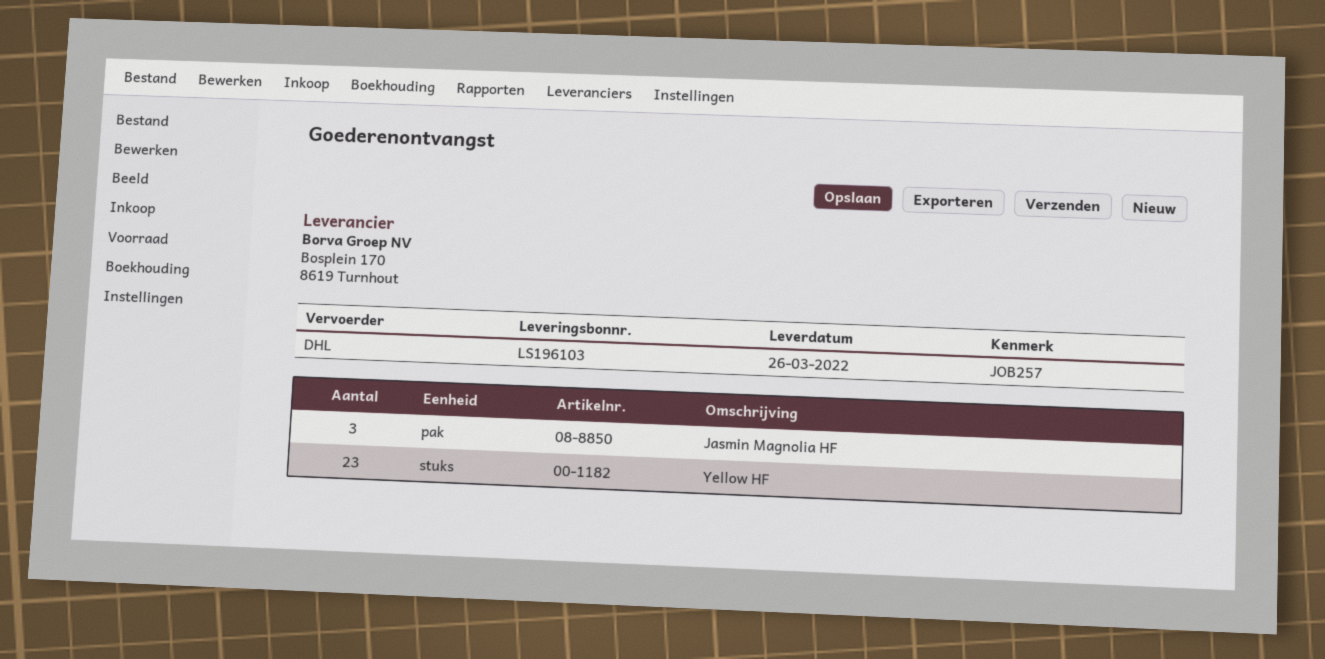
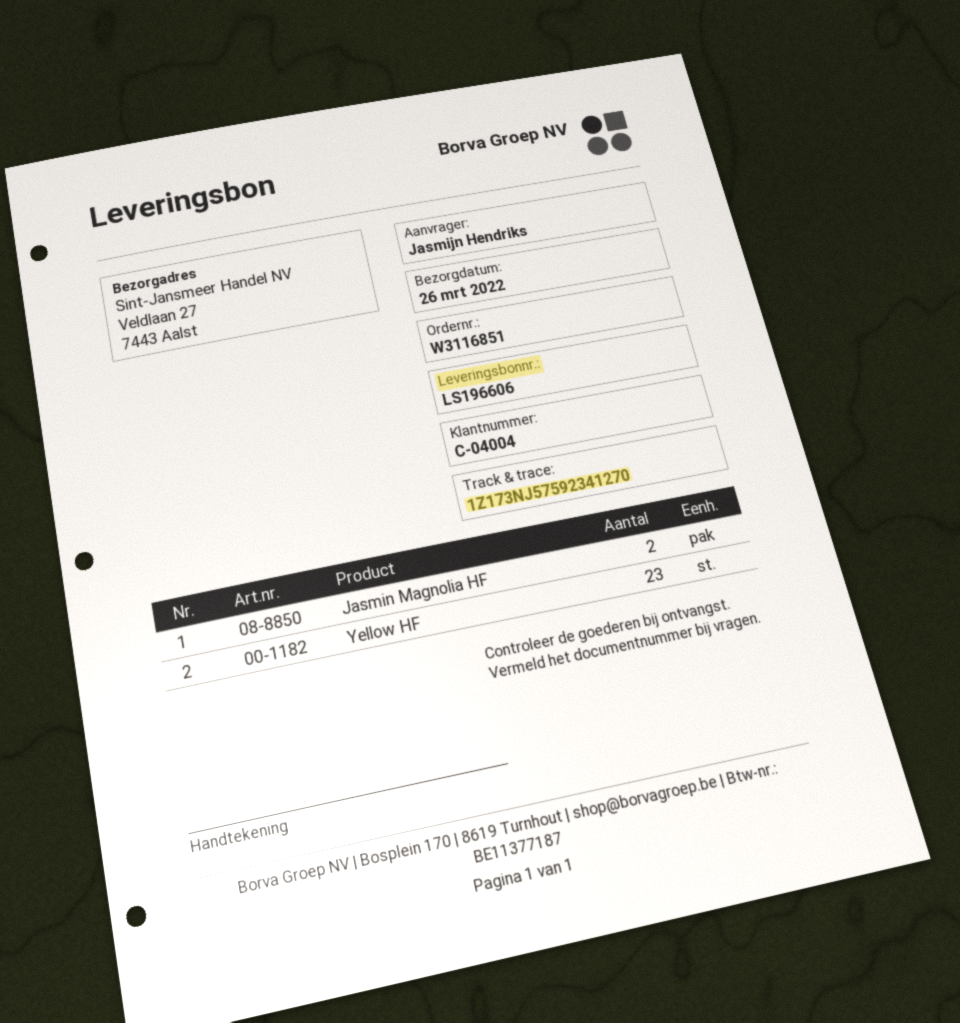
delivery note number: LS196103 -> LS196606
Jasmin Magnolia HF: 3 -> 2

